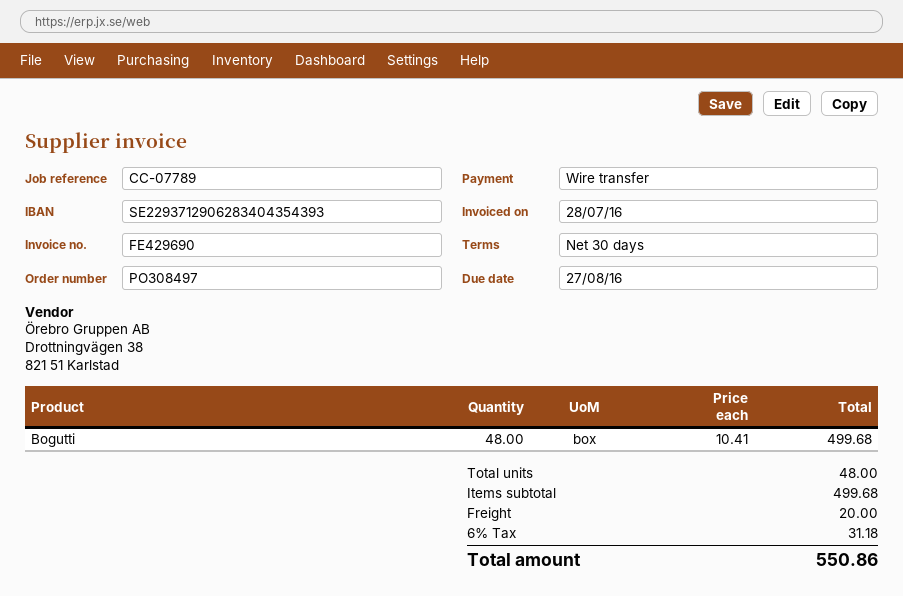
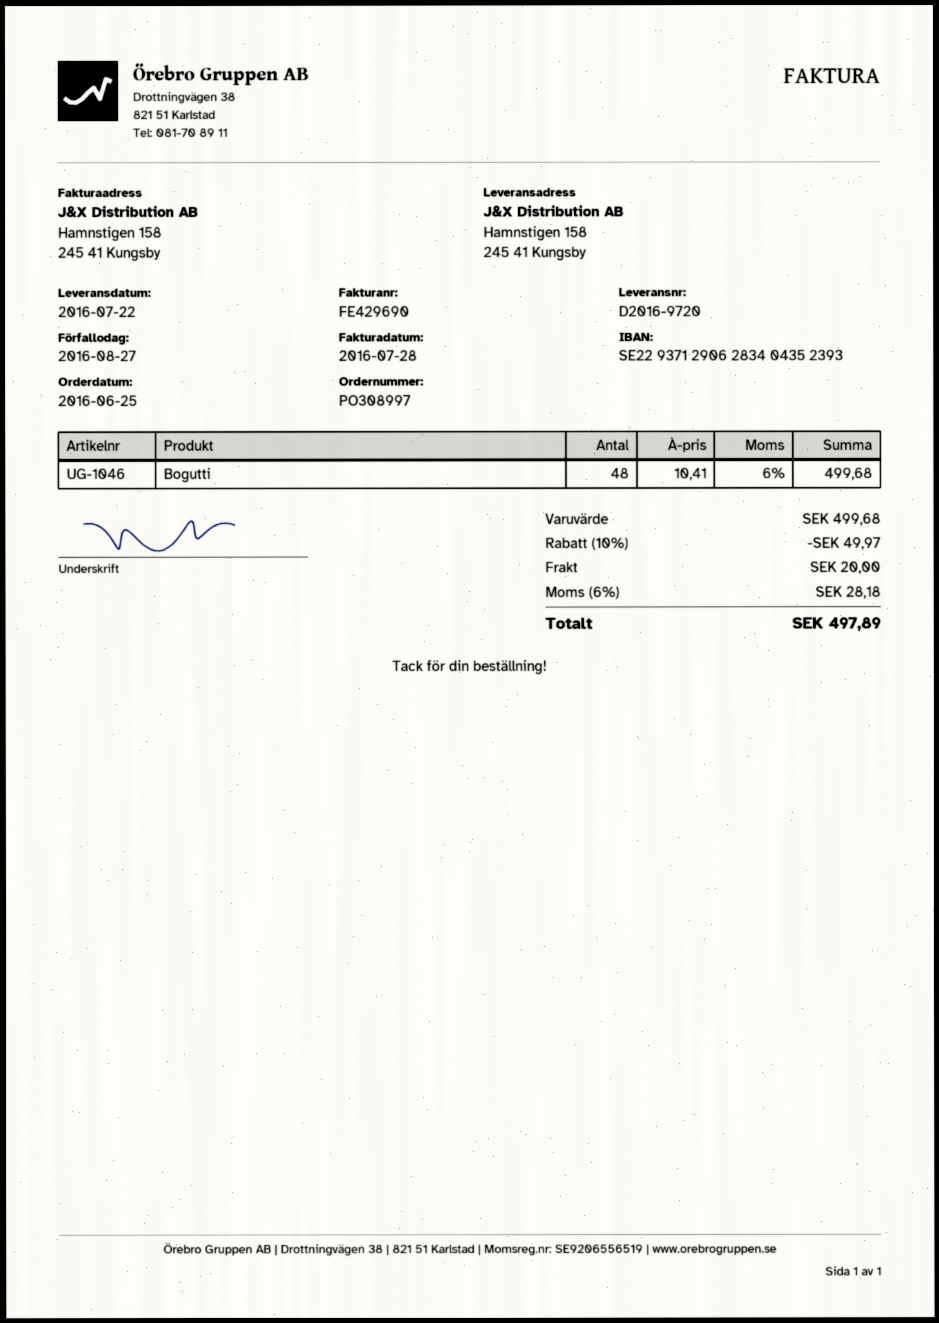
order number: PO308497 -> PO308997
bank account: SE2293712906283404354393 -> SE2293712906283404352393
discount: none -> 10% = 49.97
tax: 6% = 31.18 -> 6% = 28.18
total: 550.86 -> 497.89

